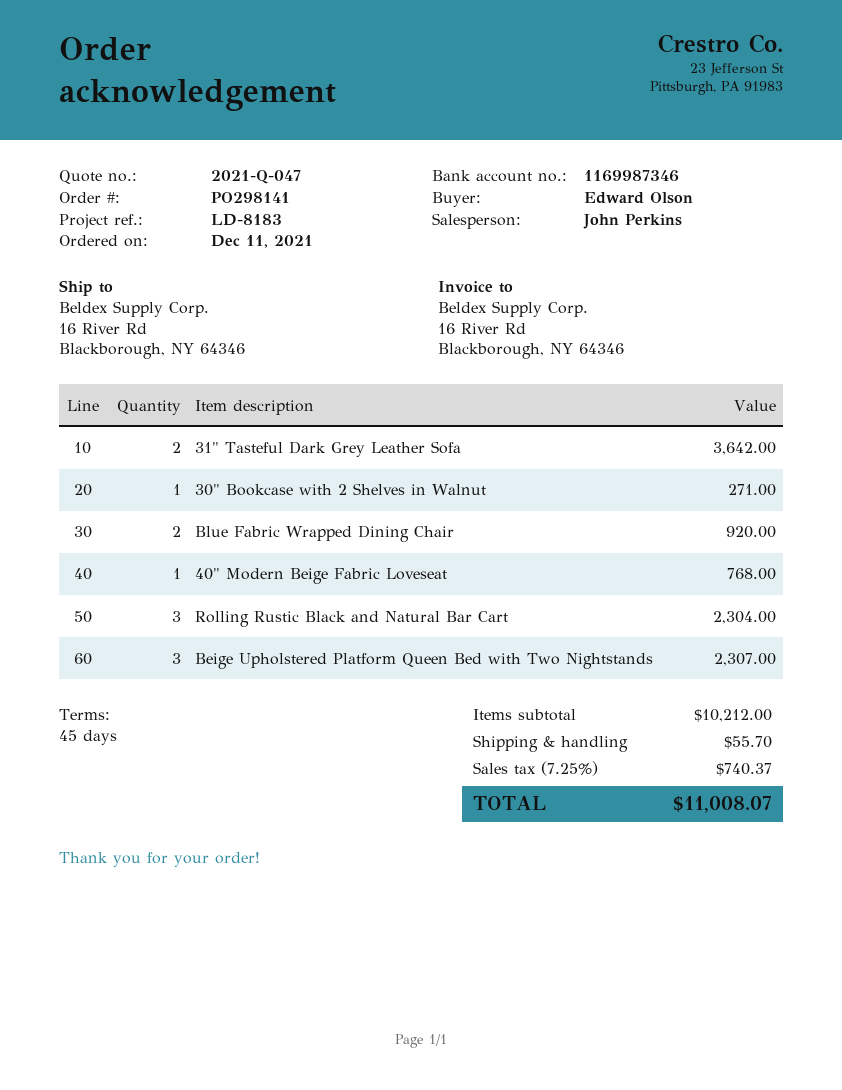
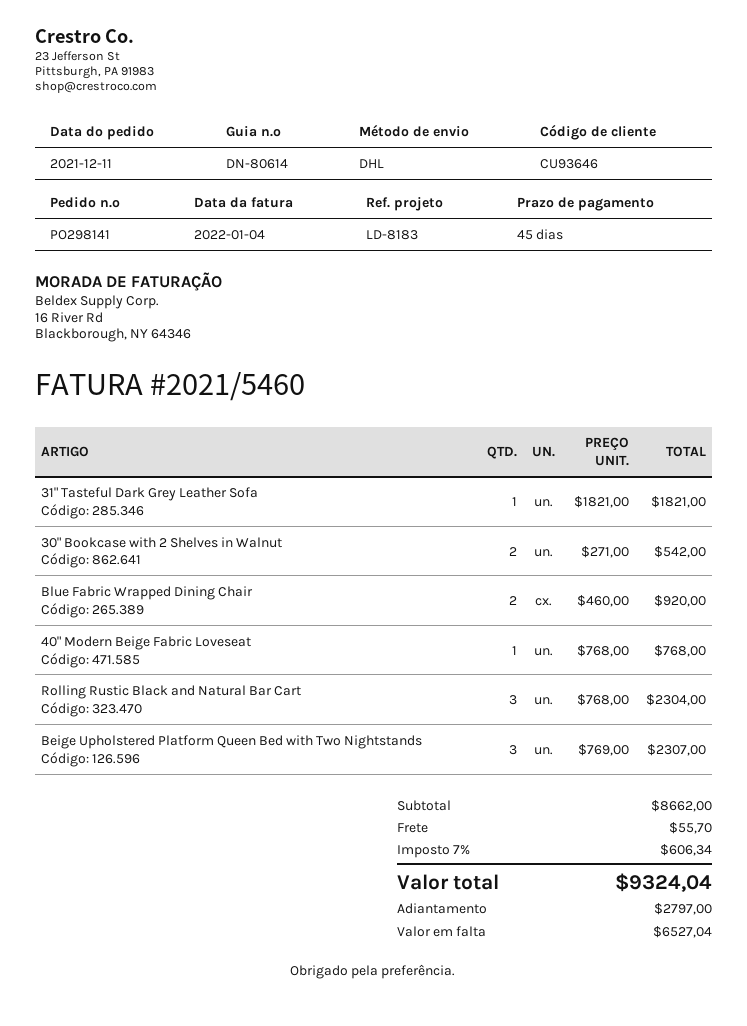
31" Tasteful Dark Grey Leather Sofa: 2 for 3642.00 -> 1 for 1821.00
30" Bookcase with 2 Shelves in Walnut: 1 for 271.00 -> 2 for 542.00
subtotal: 10212.00 -> 8662.00
tax: 7.25% = 740.37 -> 7% = 606.34
total: 11008.07 -> 9324.04

